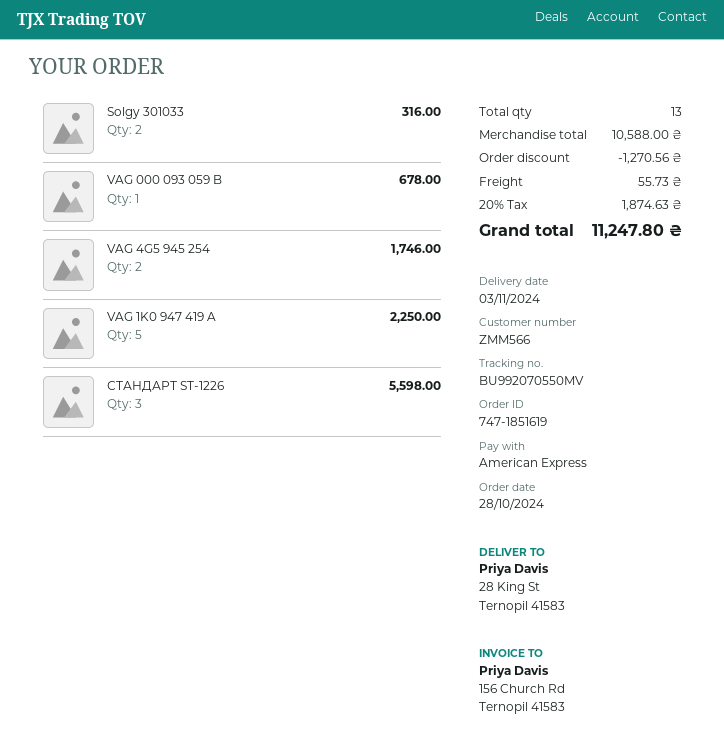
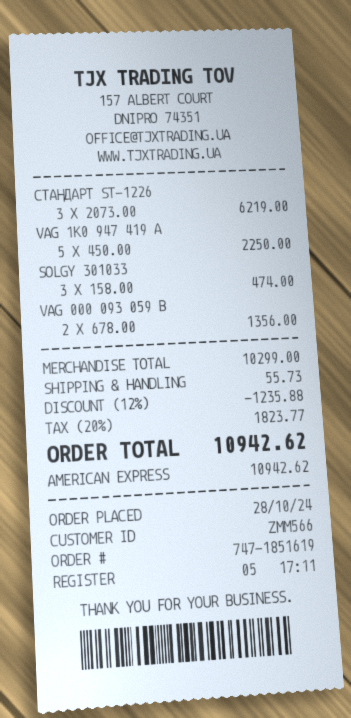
Solgy 301033: 2 for 316.00 -> 3 for 474.00
VAG 000 093 059 B: 1 for 678.00 -> 2 for 1356.00
VAG 4G5 945 254: 2 for 1746.00 -> none
СТАНДАРТ ST-1226: 3 for 5598.00 -> 3 for 6219.00
subtotal: 10588.00 -> 10299.00
discount: 1270.56 -> 1235.88
tax: 20% = 1874.63 -> 20% = 1823.77
total: 11247.80 -> 10942.62

